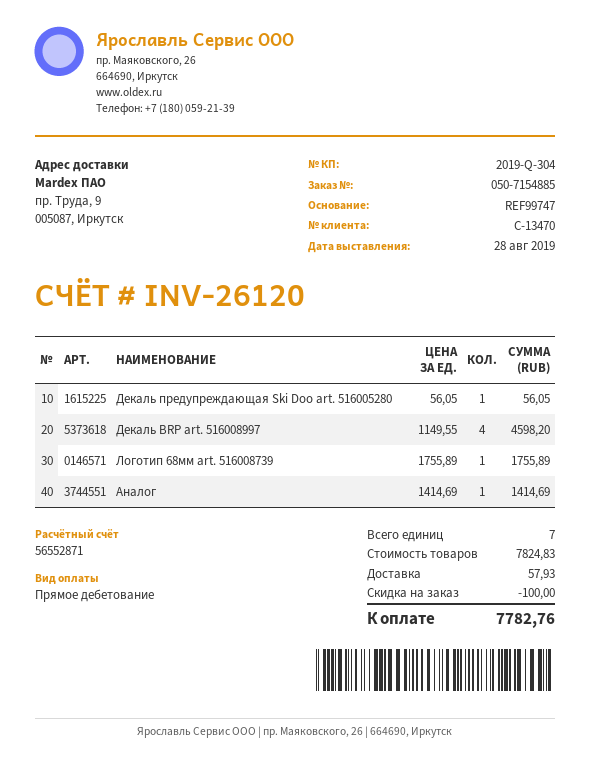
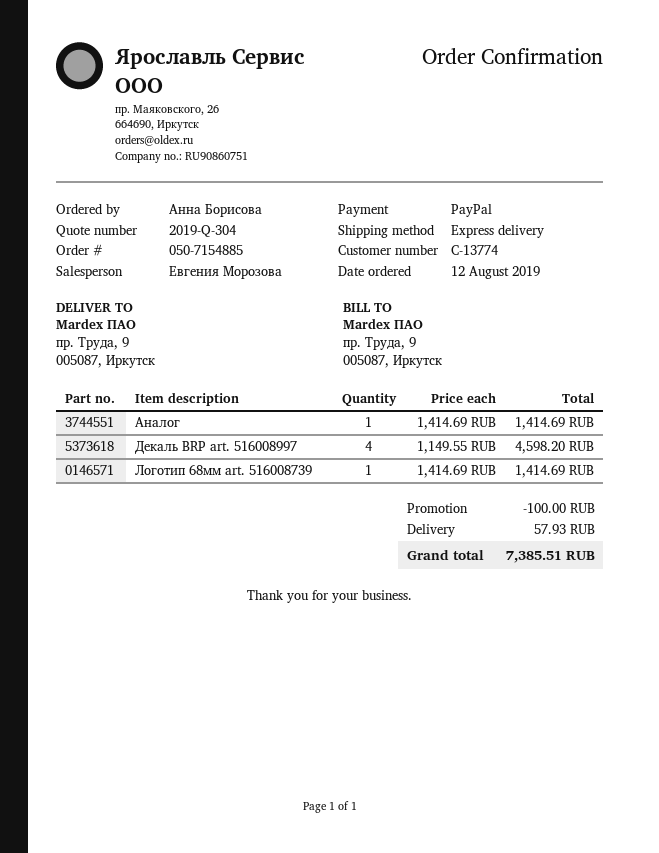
customer number: C-13470 -> C-13774
payment method: direct debit -> PayPal
Декаль предупреждающая Ski Doo art. 516005280: 1 x 56.05 = 56.05 -> none
Логотип 68мм art. 516008739: 1 x 1755.89 = 1755.89 -> 1 x 1414.69 = 1414.69
total: 7782.76 -> 7385.51

